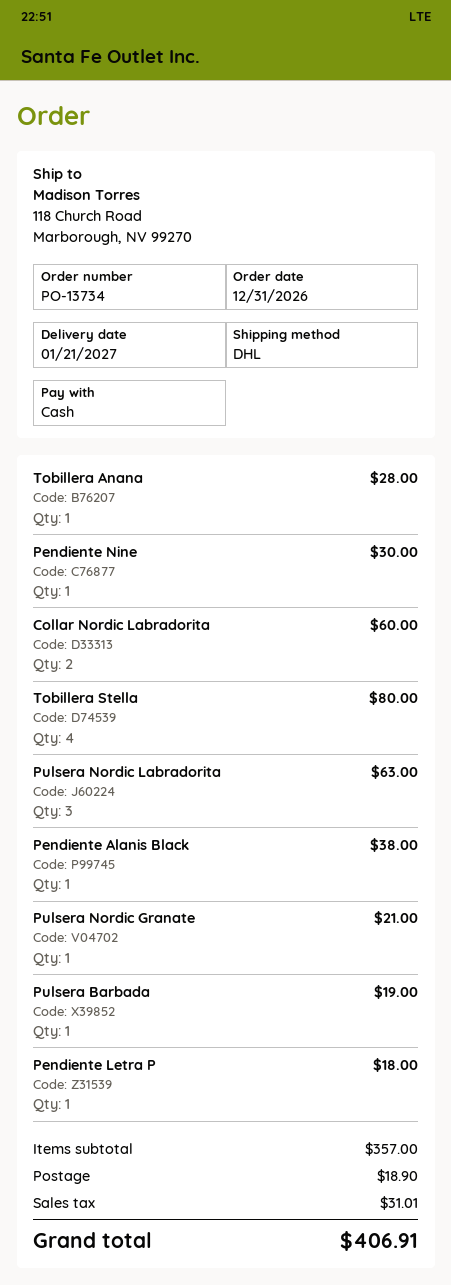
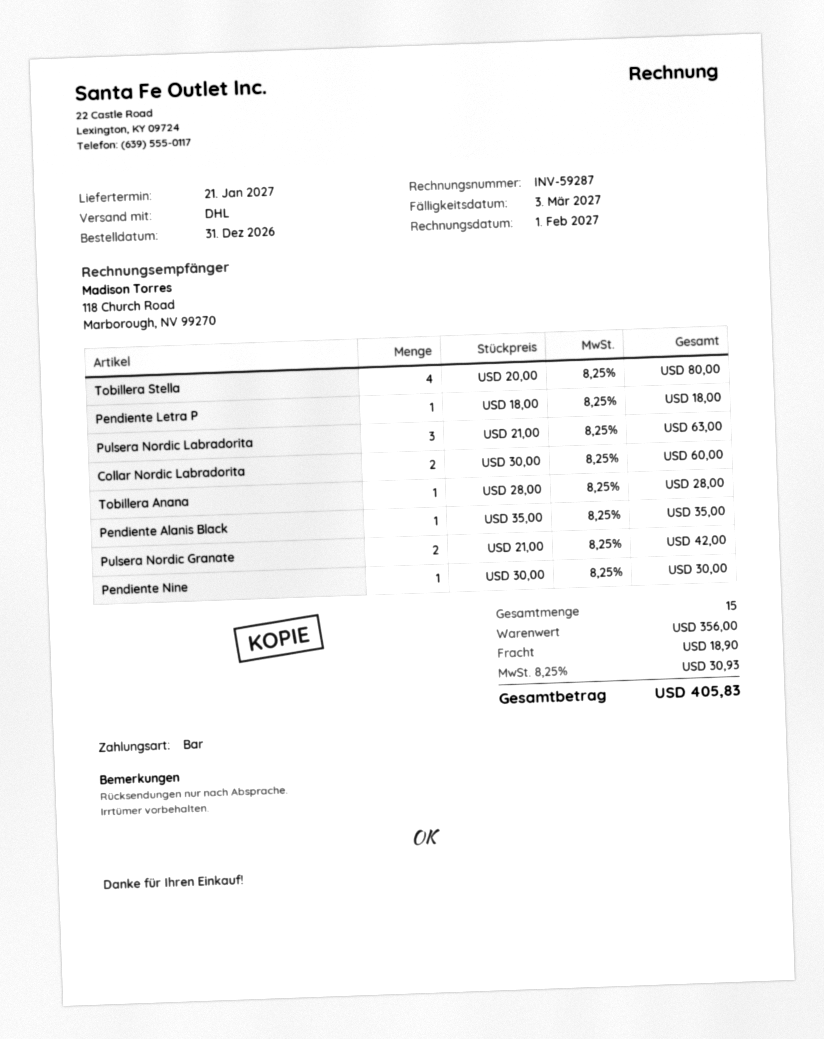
Pendiente Alanis Black: 1 for 38.00 -> 1 for 35.00
Pulsera Nordic Granate: 1 for 21.00 -> 2 for 42.00
Pulsera Barbada: 1 for 19.00 -> none
subtotal: 357.00 -> 356.00
tax: 31.01 -> 30.93
total: 406.91 -> 405.83

